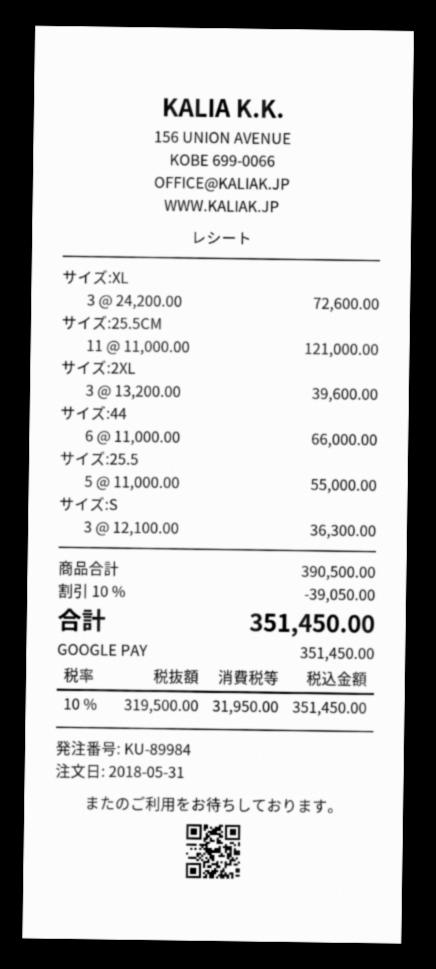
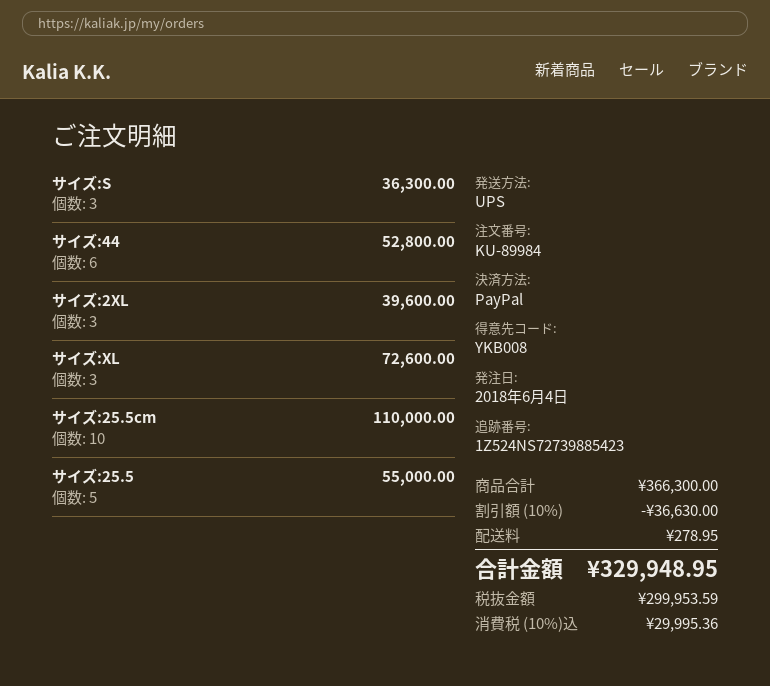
order date: 2018-05-31 -> 2018-06-04
payment method: Google Pay -> PayPal
サイズ:25.5CM: 11 for 121000.00 -> 10 for 110000.00
サイズ:44: 6 for 66000.00 -> 6 for 52800.00
subtotal: 390500.00 -> 366300.00
discount: 10% = 39050.00 -> 10% = 36630.00
shipping: none -> 278.95
net: 319500.00 -> 299953.59
tax: 10% = 31950.00 -> 10% = 29995.36
total: 351450.00 -> 329948.95

